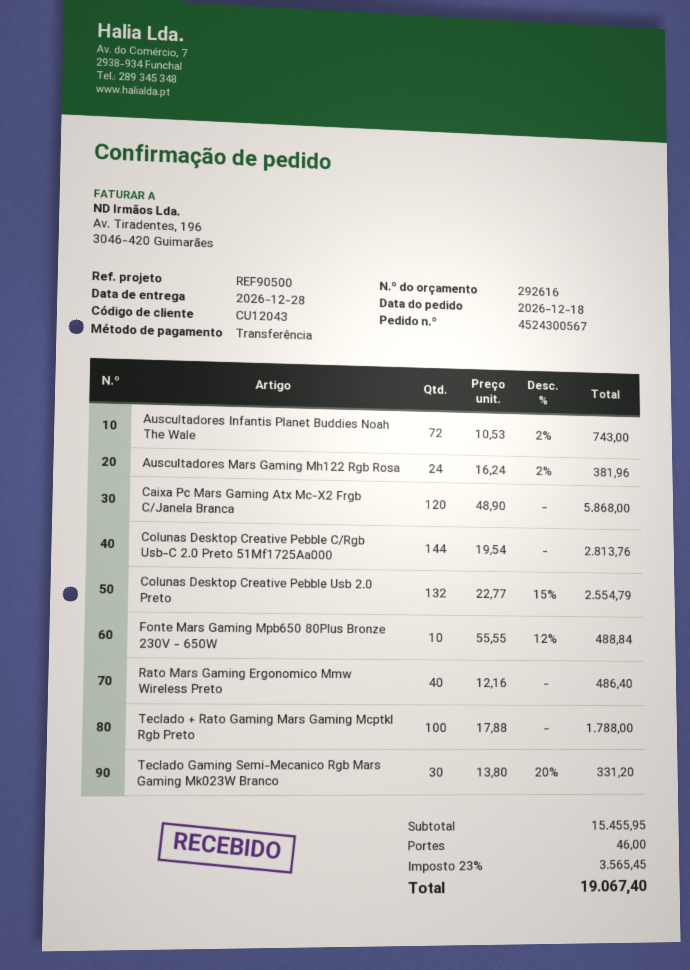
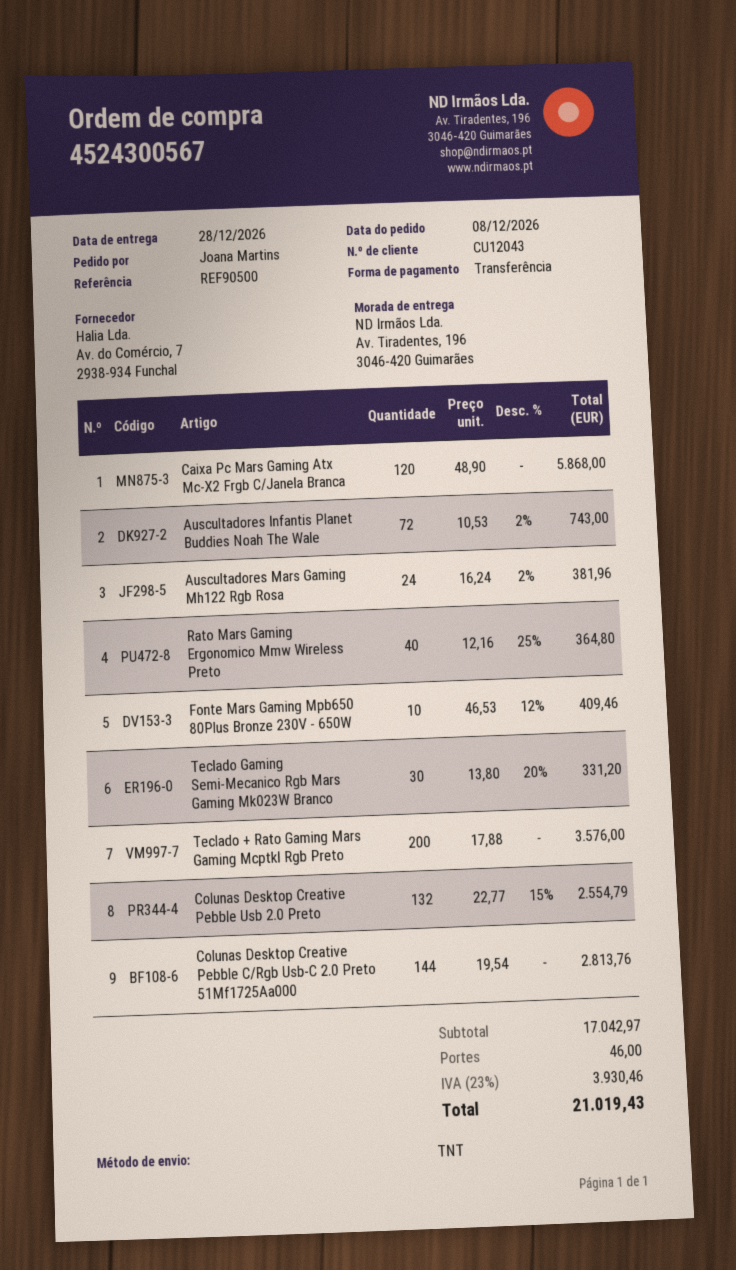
order date: 2026-12-18 -> 2026-12-08
Fonte Mars Gaming Mpb650 80Plus Bronze 230V - 650W: 10 x 55.55 - 12% = 488.84 -> 10 x 46.53 - 12% = 409.46
Rato Mars Gaming Ergonomico Mmw Wireless Preto: 40 x 12.16 = 486.40 -> 40 x 12.16 - 25% = 364.80
Teclado + Rato Gaming Mars Gaming Mcptkl Rgb Preto: 100 x 17.88 = 1788.00 -> 200 x 17.88 = 3576.00
subtotal: 15455.95 -> 17042.97
tax: 23% = 3565.45 -> 23% = 3930.46
total: 19067.40 -> 21019.43

